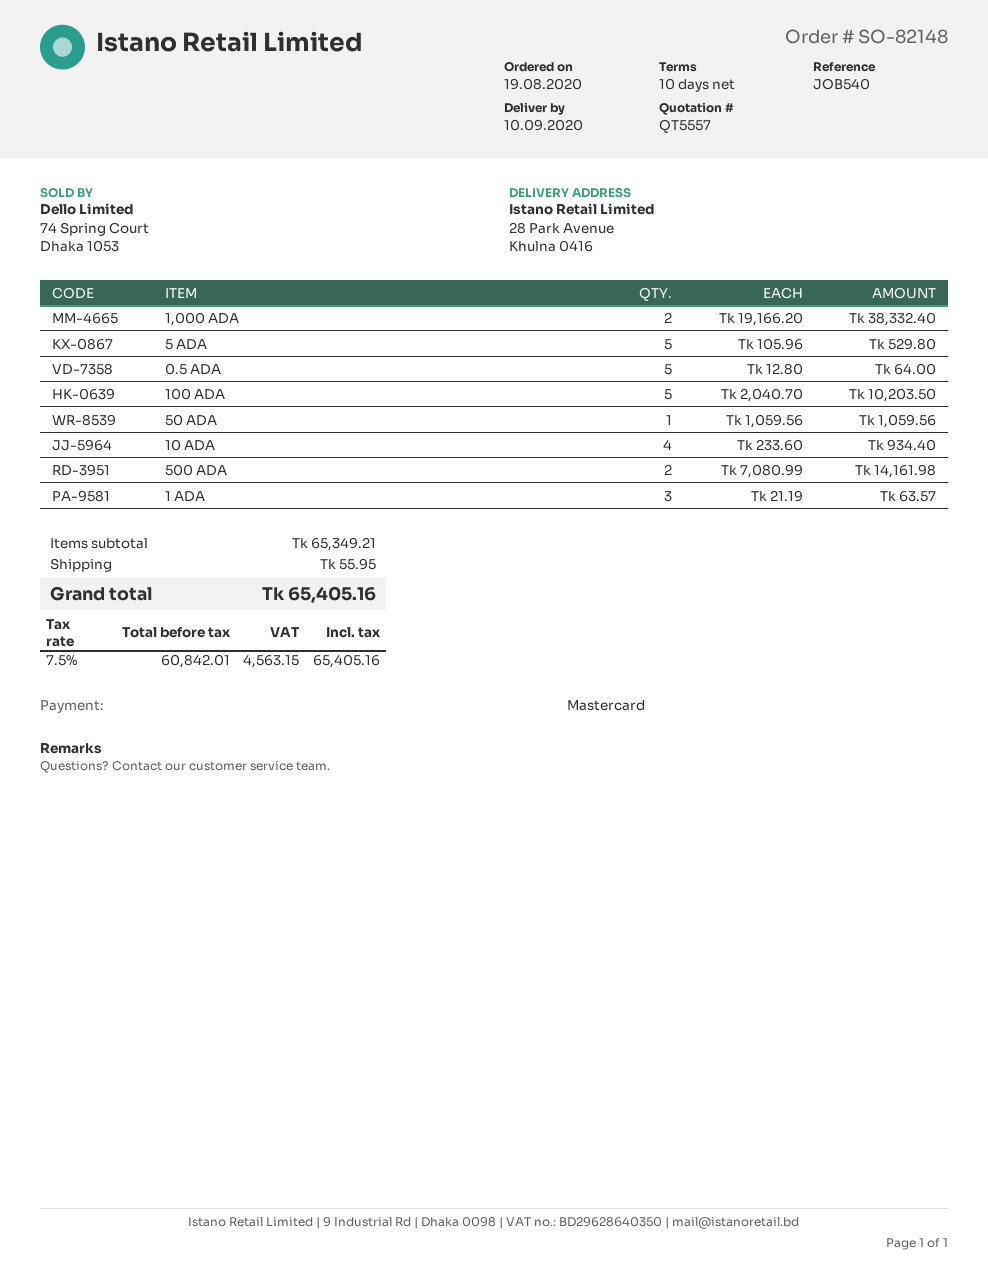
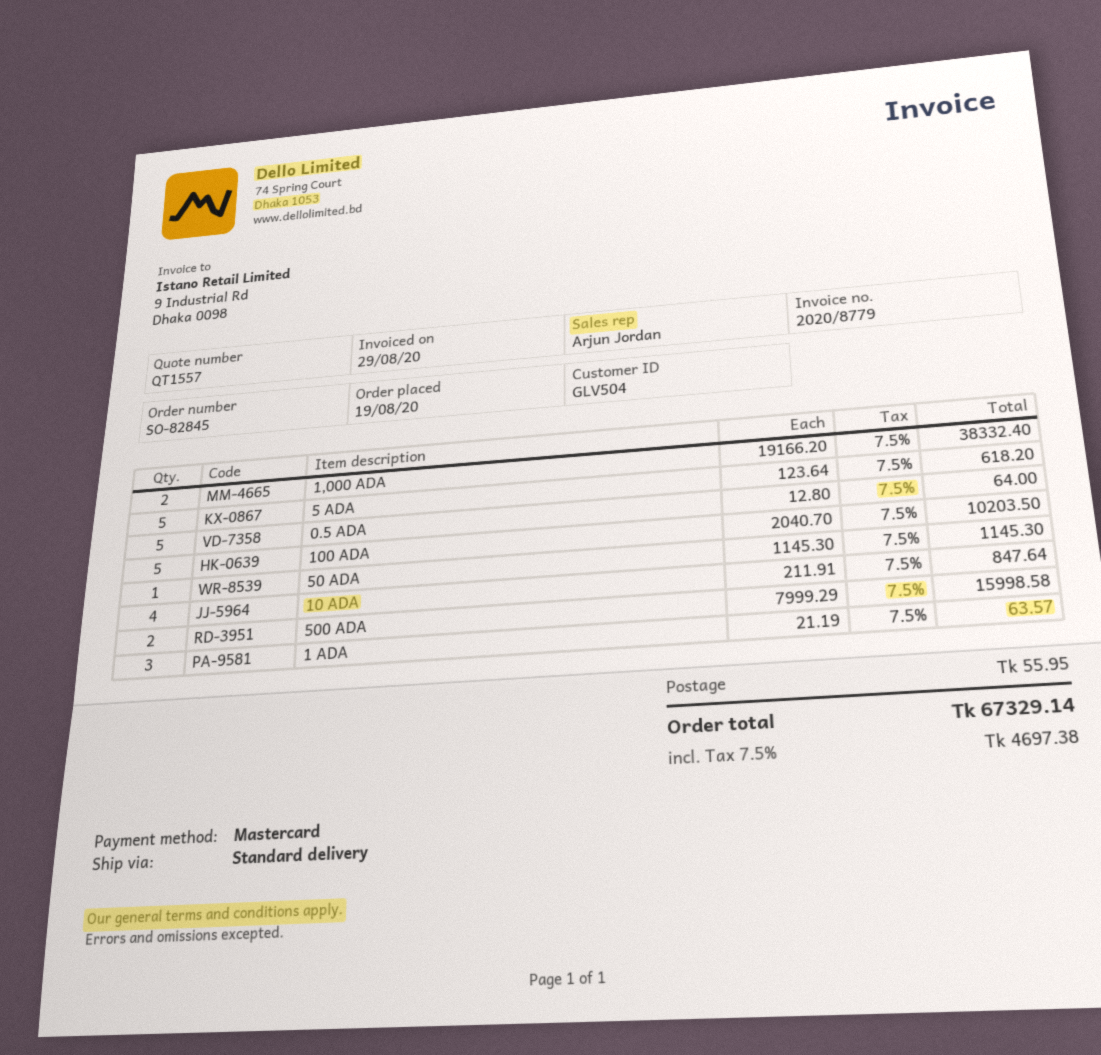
quote number: QT5557 -> QT1557
order number: SO-82148 -> SO-82845
5 ADA: 5 x 105.96 = 529.80 -> 5 x 123.64 = 618.20
50 ADA: 1 x 1059.56 = 1059.56 -> 1 x 1145.30 = 1145.30
10 ADA: 4 x 233.60 = 934.40 -> 4 x 211.91 = 847.64
500 ADA: 2 x 7080.99 = 14161.98 -> 2 x 7999.29 = 15998.58
tax: 7.5% = 4563.15 -> 7.5% = 4697.38
total: 65405.16 -> 67329.14

